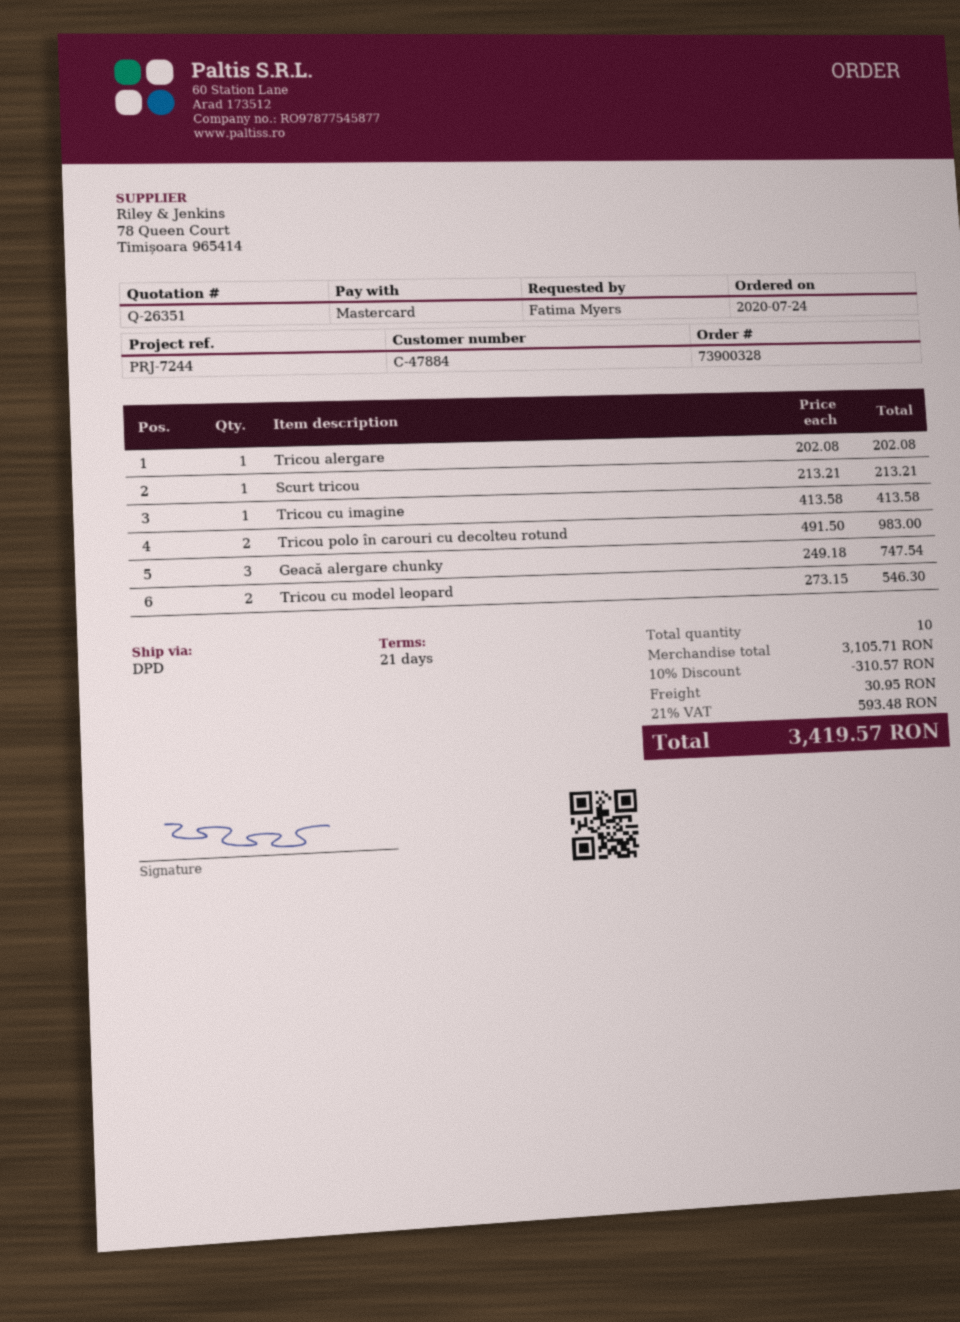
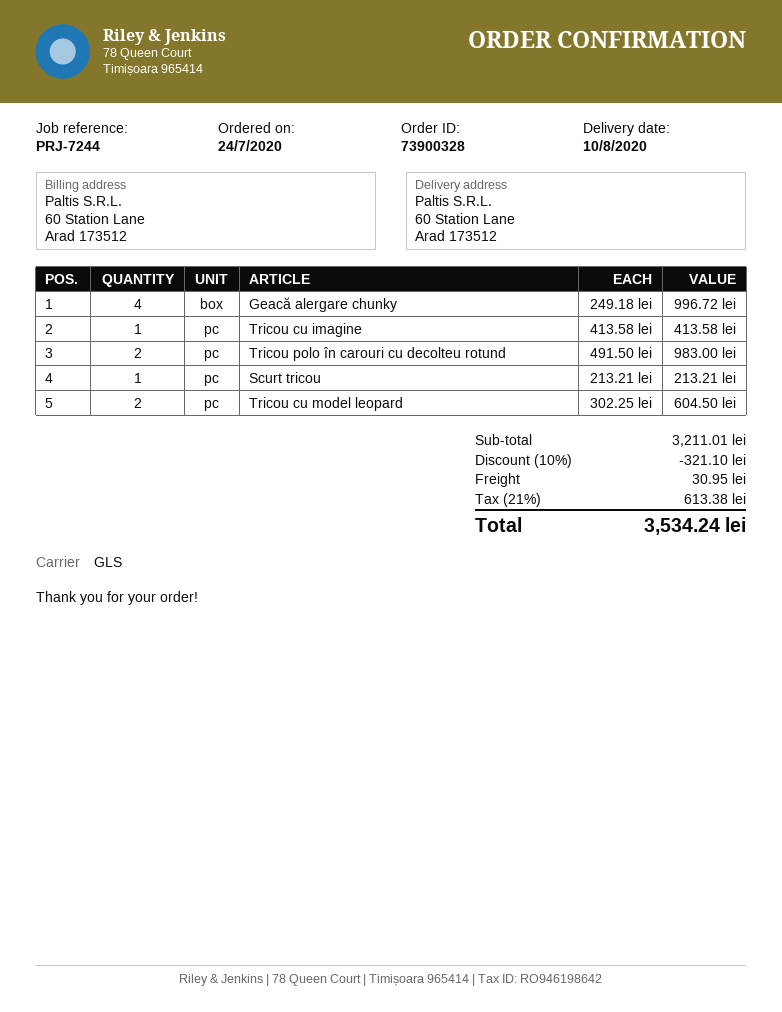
shipping method: DPD -> GLS
Tricou alergare: 1 x 202.08 = 202.08 -> none
Geacă alergare chunky: 3 x 249.18 = 747.54 -> 4 x 249.18 = 996.72
Tricou cu model leopard: 2 x 273.15 = 546.30 -> 2 x 302.25 = 604.50
subtotal: 3105.71 -> 3211.01
discount: 10% = 310.57 -> 10% = 321.10
tax: 21% = 593.48 -> 21% = 613.38
total: 3419.57 -> 3534.24

